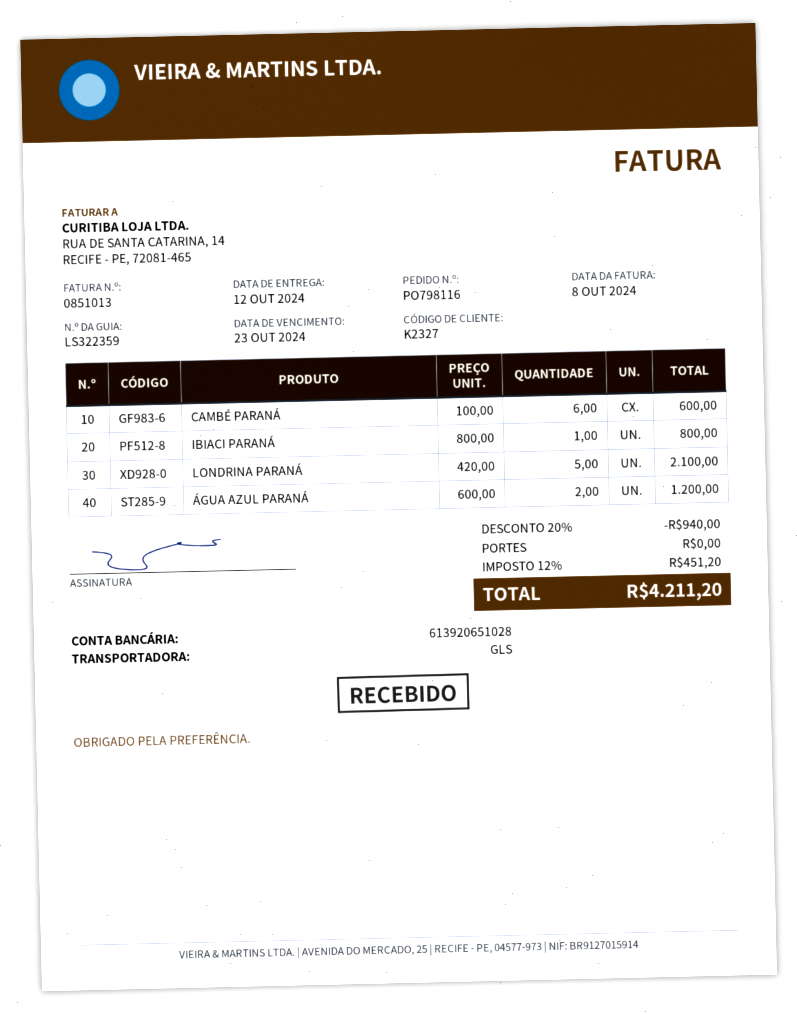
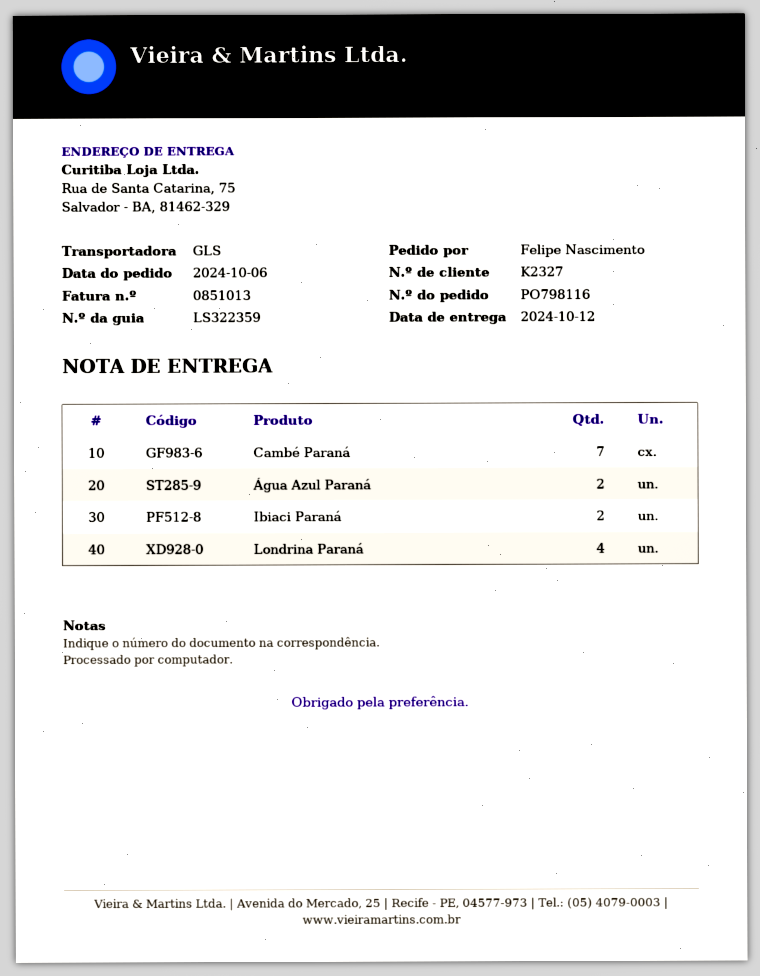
CAMBÉ PARANÁ: 6 -> 7
IBIACI PARANÁ: 1 -> 2
LONDRINA PARANÁ: 5 -> 4

